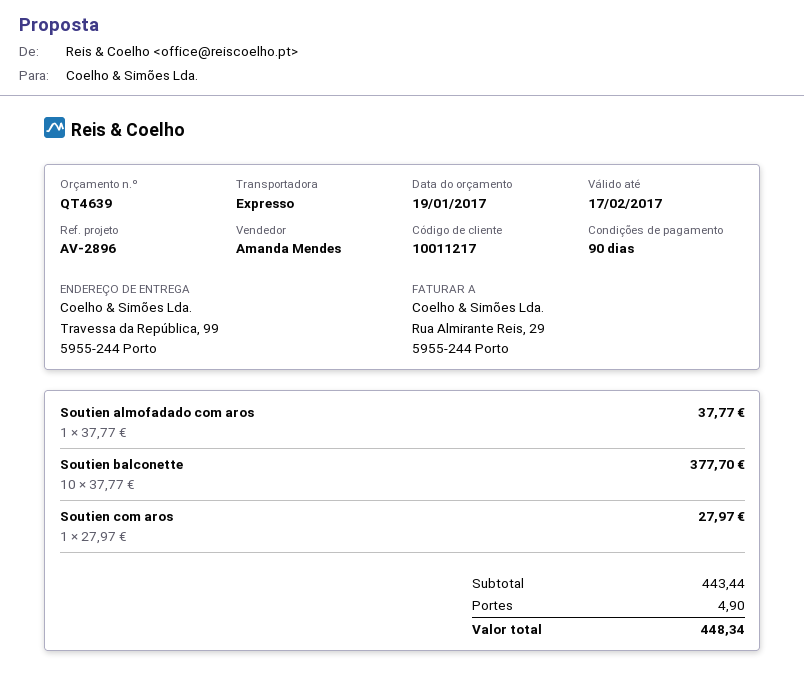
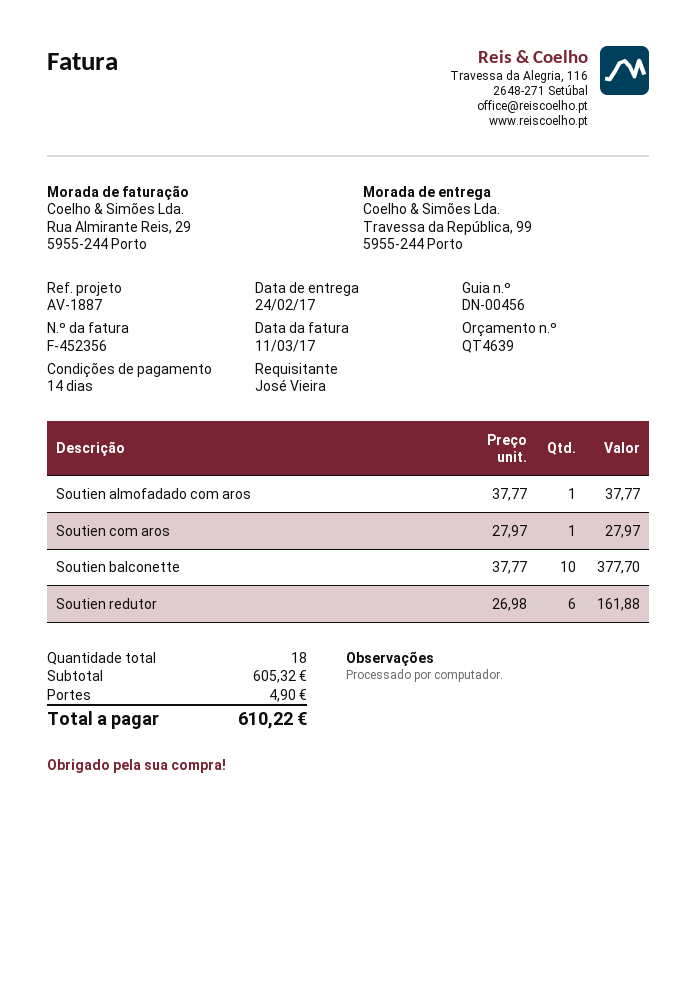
payment terms: 90 days -> 14 days
reference: AV-2896 -> AV-1887
Soutien redutor: none -> 6 x 26.98 = 161.88
subtotal: 443.44 -> 605.32
total: 448.34 -> 610.22

